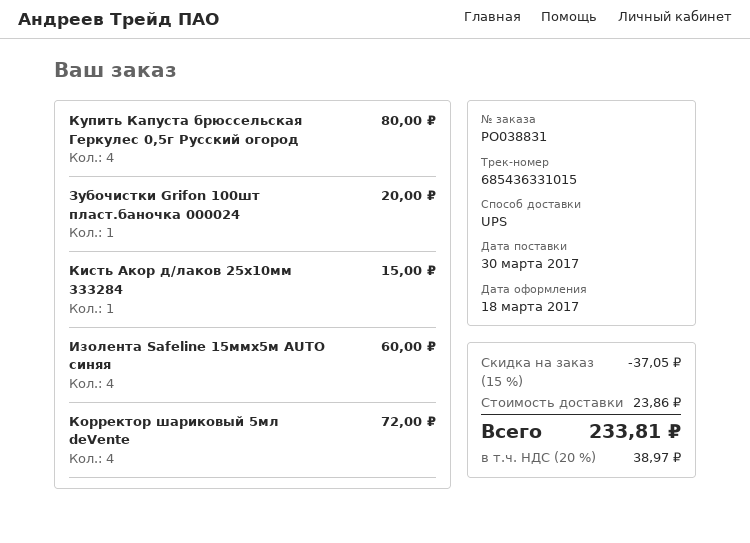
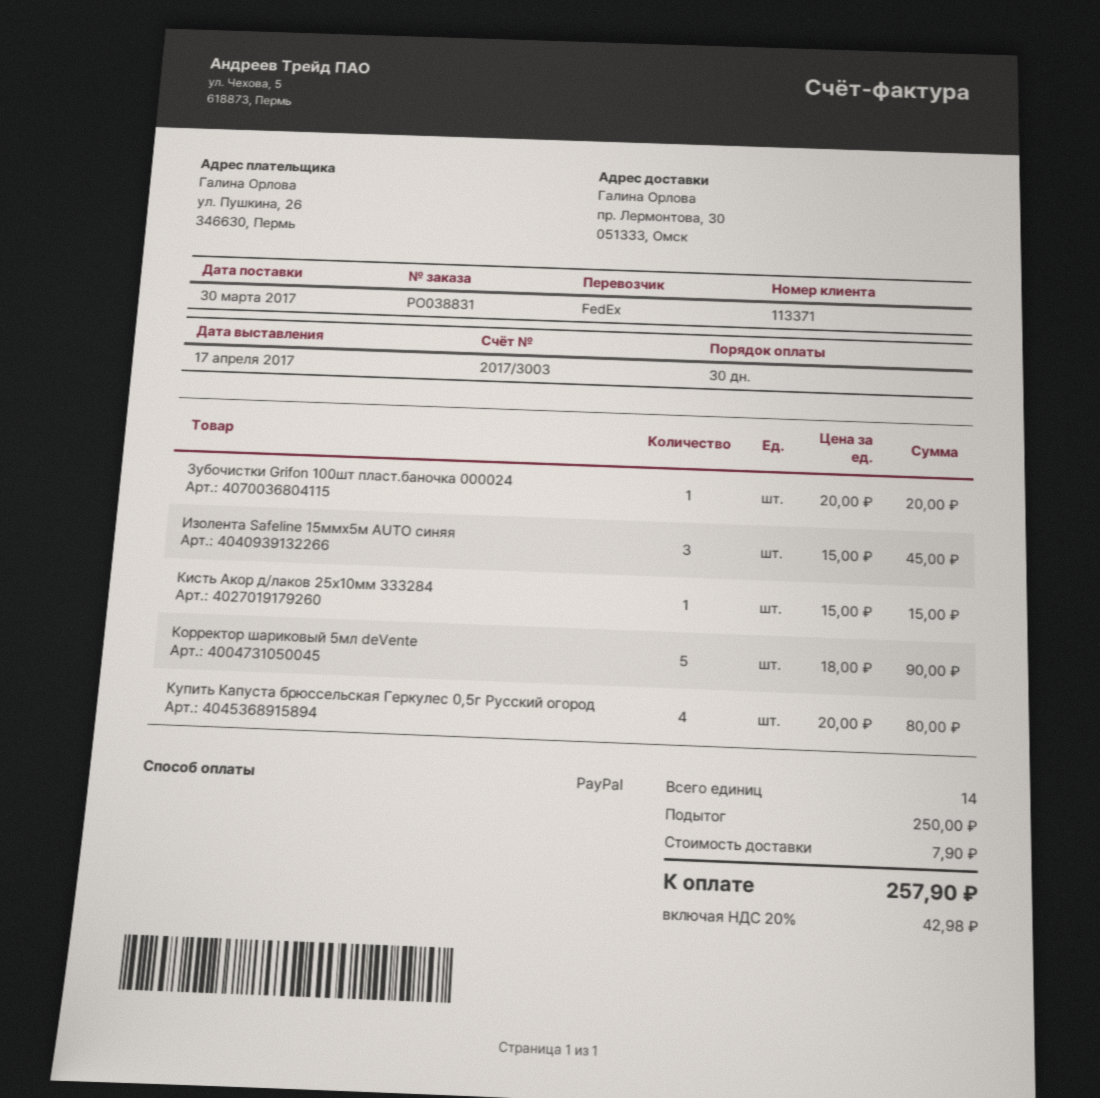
shipping method: UPS -> FedEx
Изолента Safeline 15ммх5м AUTO синяя: 4 for 60.00 -> 3 for 45.00
Корректор шариковый 5мл deVente: 4 for 72.00 -> 5 for 90.00
discount: 15% = 37.05 -> none
shipping: 23.86 -> 7.90
tax: 20% = 38.97 -> 20% = 42.98
total: 233.81 -> 257.90

